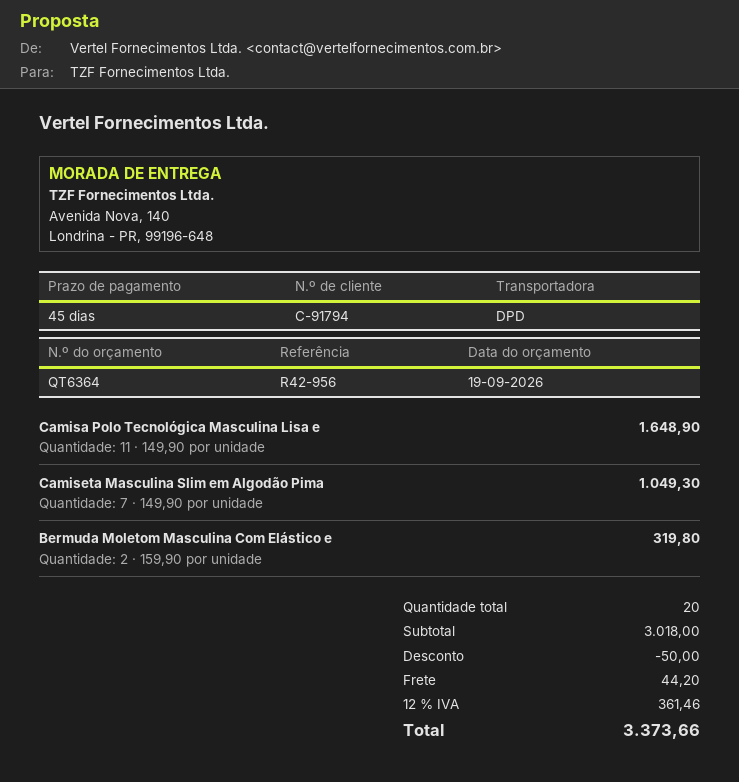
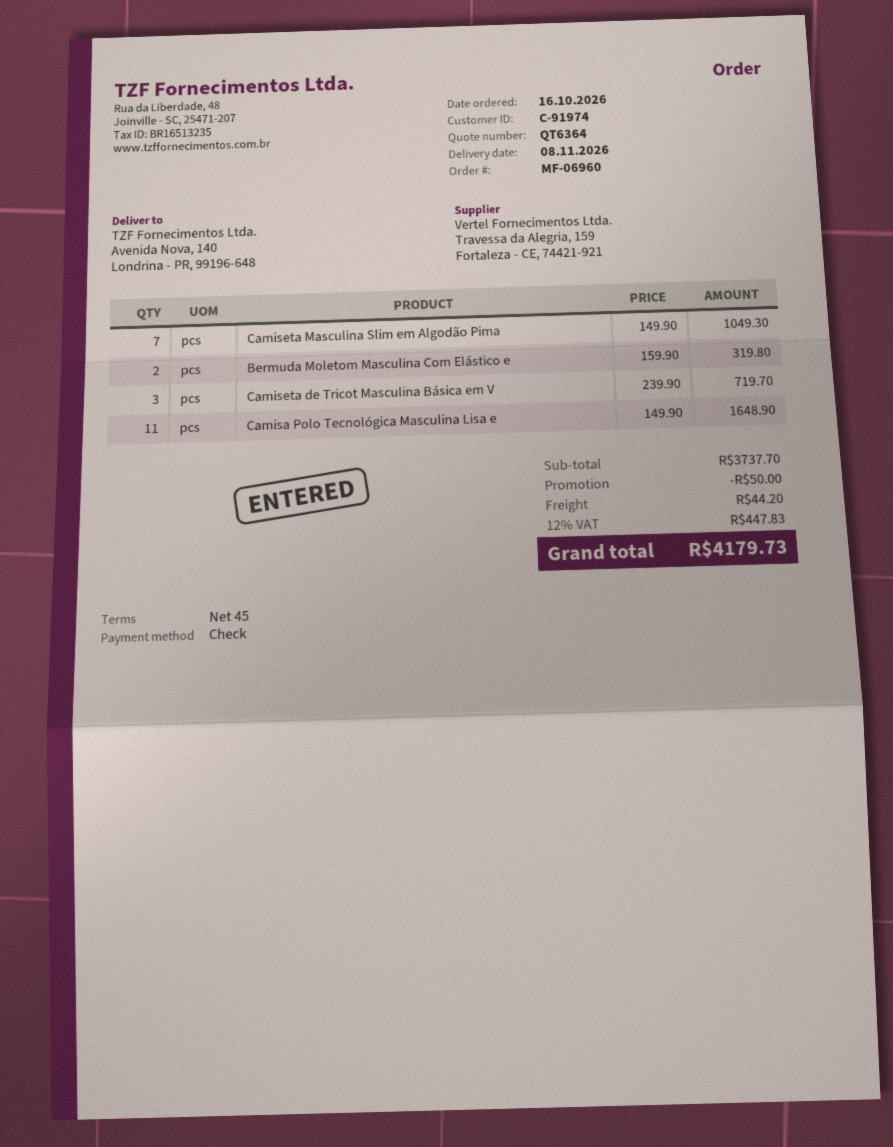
customer number: C-91794 -> C-91974
Camiseta de Tricot Masculina Básica em V: none -> 3 x 239.90 = 719.70
subtotal: 3018.00 -> 3737.70
tax: 12% = 361.46 -> 12% = 447.83
total: 3373.66 -> 4179.73

